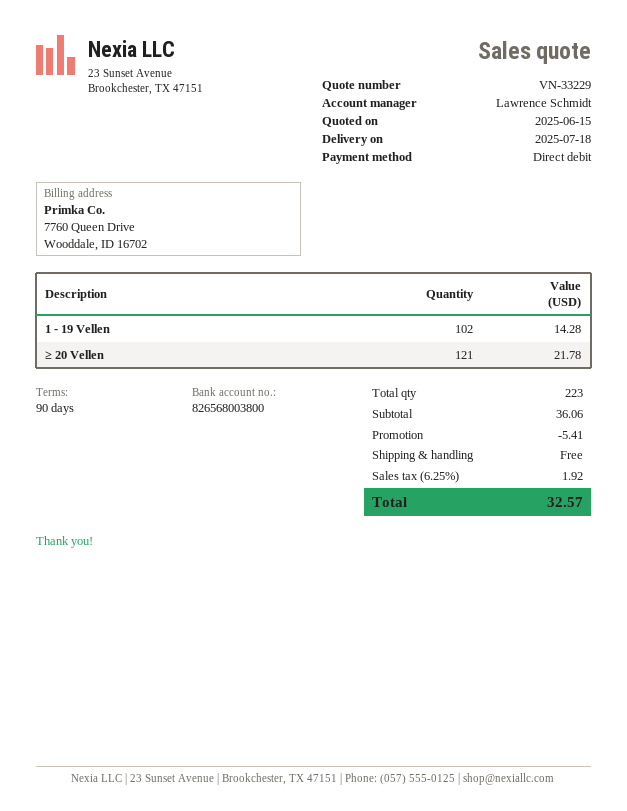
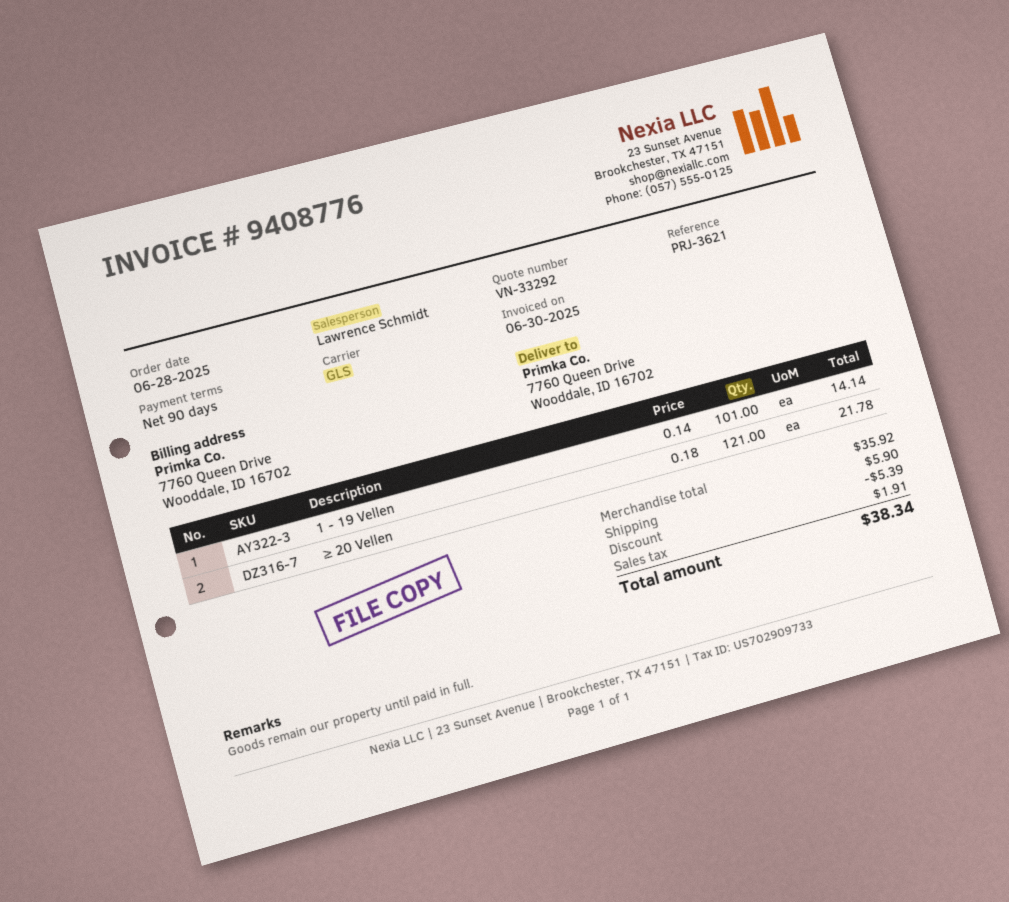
quote number: VN-33229 -> VN-33292
1 - 19 Vellen: 102 for 14.28 -> 101 for 14.14
subtotal: 36.06 -> 35.92
discount: 5.41 -> 5.39
shipping: 0.00 -> 5.90
tax: 1.92 -> 1.91
total: 32.57 -> 38.34

